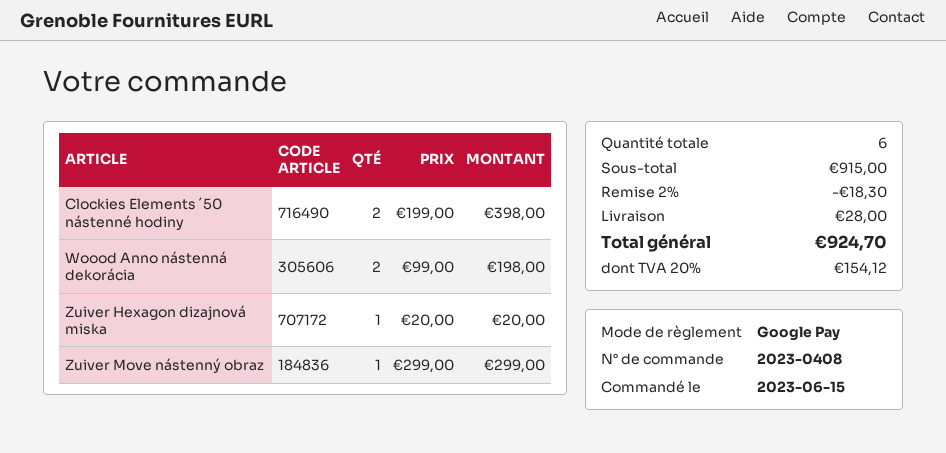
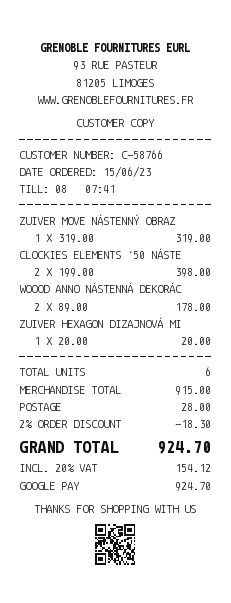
Woood Anno nástenná dekorácia: 2 x 99.00 = 198.00 -> 2 x 89.00 = 178.00
Zuiver Move nástenný obraz: 1 x 299.00 = 299.00 -> 1 x 319.00 = 319.00

